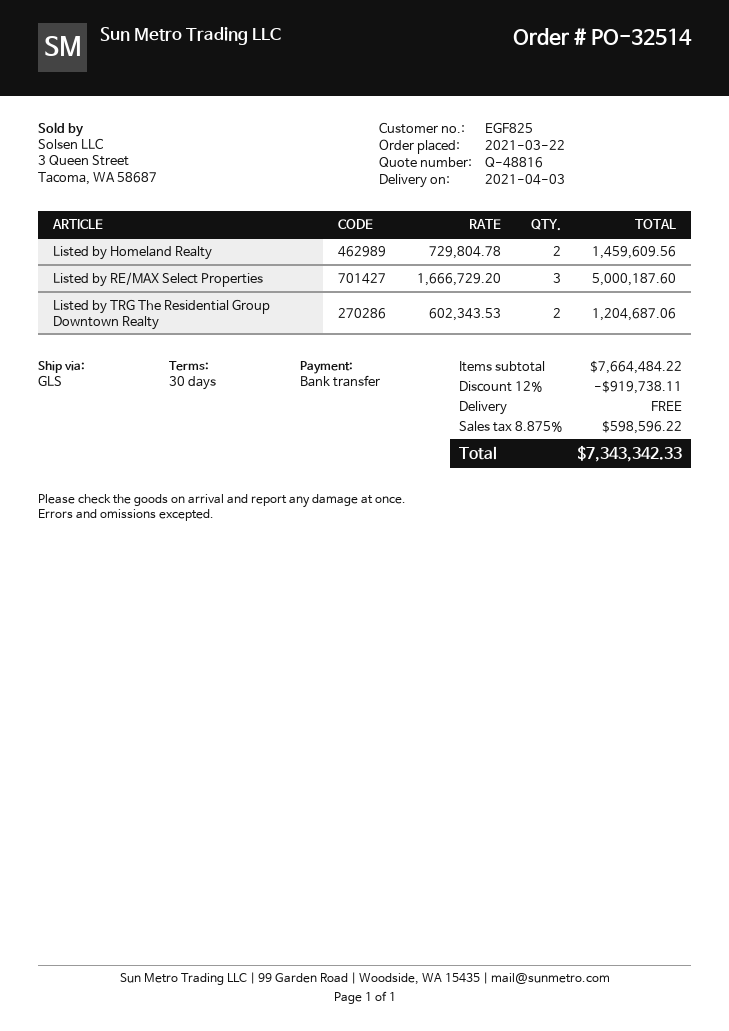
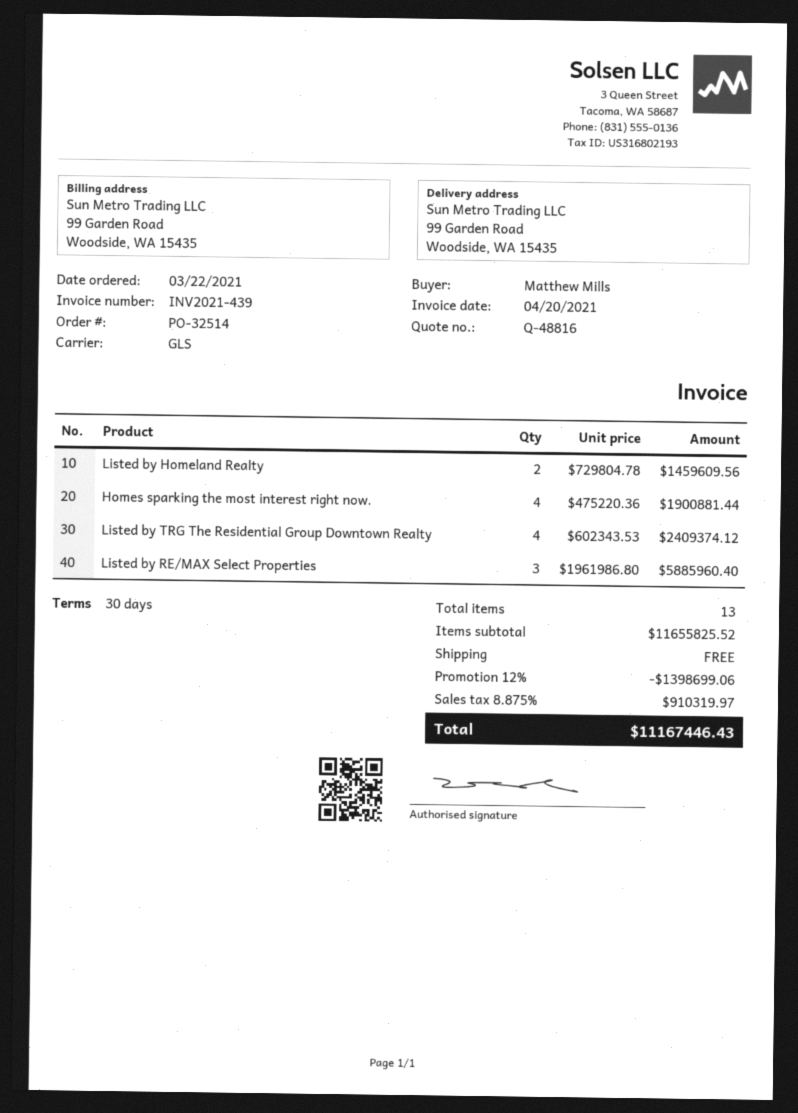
Listed by RE/MAX Select Properties: 3 x 1666729.20 = 5000187.60 -> 3 x 1961986.80 = 5885960.40
Listed by TRG The Residential Group Downtown Realty: 2 x 602343.53 = 1204687.06 -> 4 x 602343.53 = 2409374.12
Homes sparking the most interest right now.: none -> 4 x 475220.36 = 1900881.44
subtotal: 7664484.22 -> 11655825.52
discount: 12% = 919738.11 -> 12% = 1398699.06
tax: 8.875% = 598596.22 -> 8.875% = 910319.97
total: 7343342.33 -> 11167446.43

